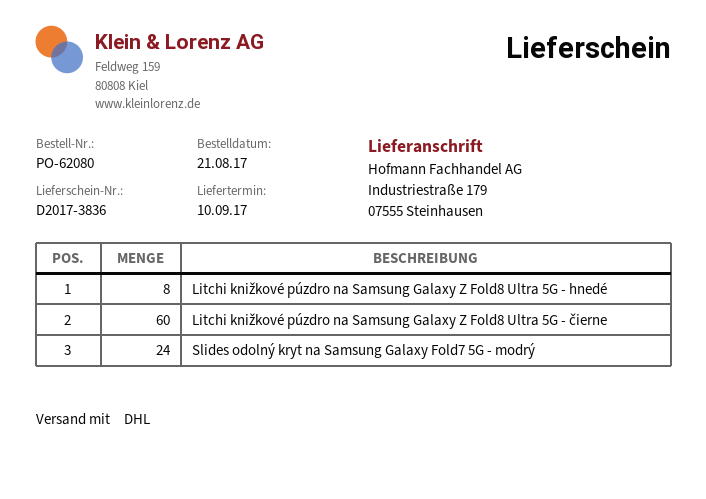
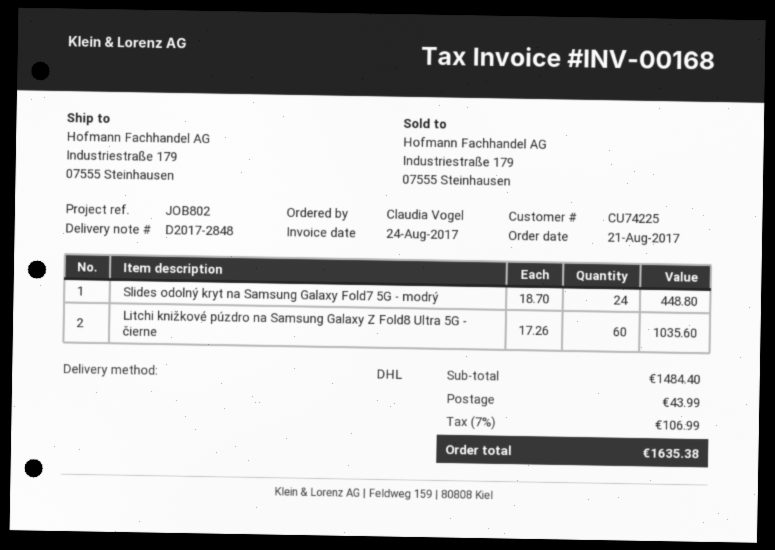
delivery note number: D2017-3836 -> D2017-2848
Litchi knižkové púzdro na Samsung Galaxy Z Fold8 Ultra 5G - hnedé: 8 -> none

